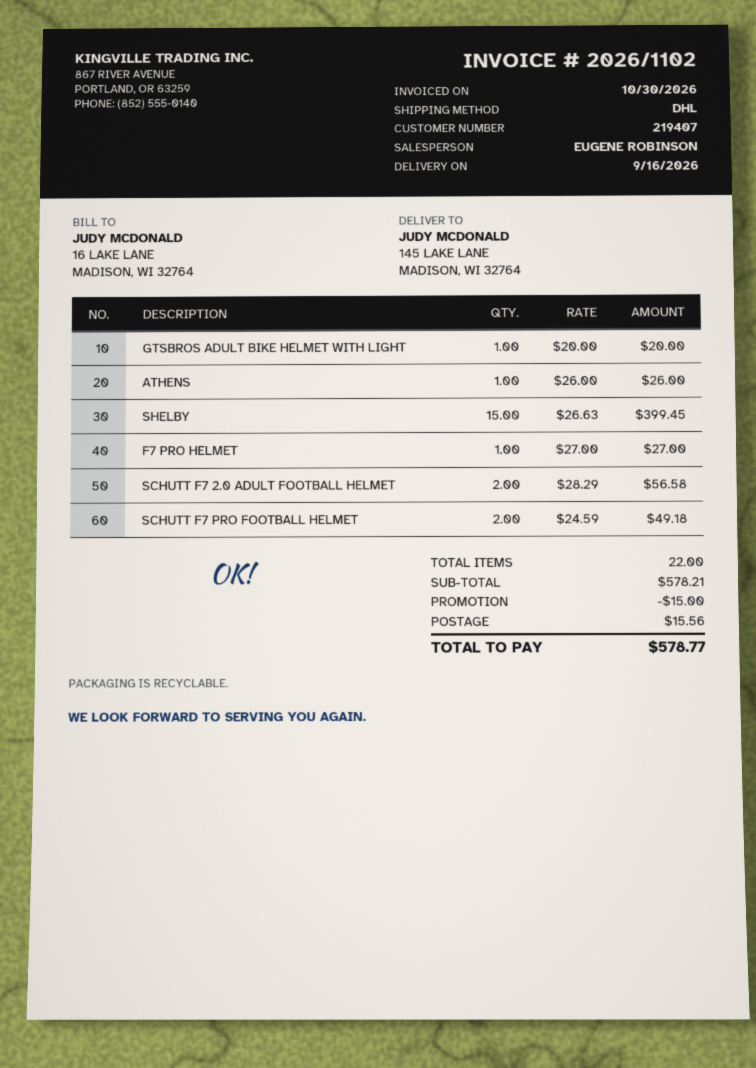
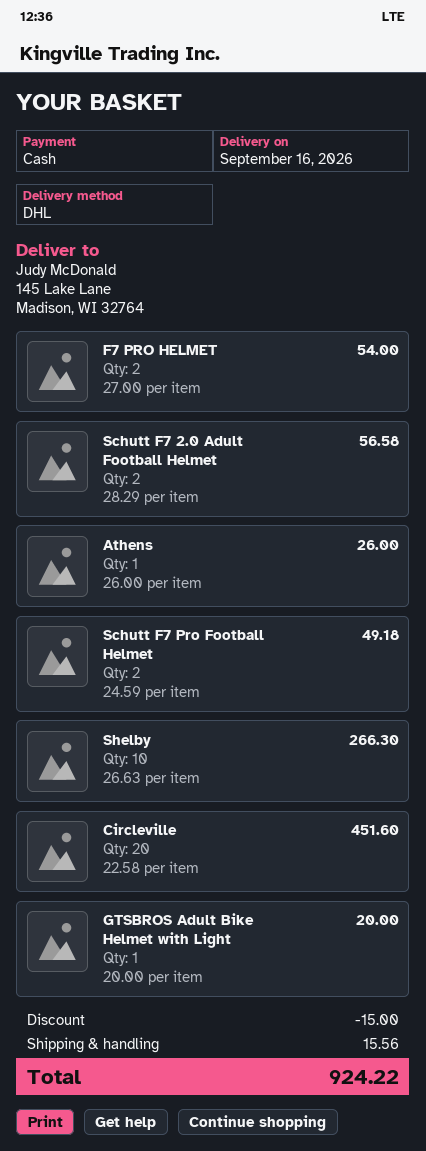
SHELBY: 15 x 26.63 = 399.45 -> 10 x 26.63 = 266.30
F7 PRO HELMET: 1 x 27.00 = 27.00 -> 2 x 27.00 = 54.00
Circleville: none -> 20 x 22.58 = 451.60
total: 578.77 -> 924.22

